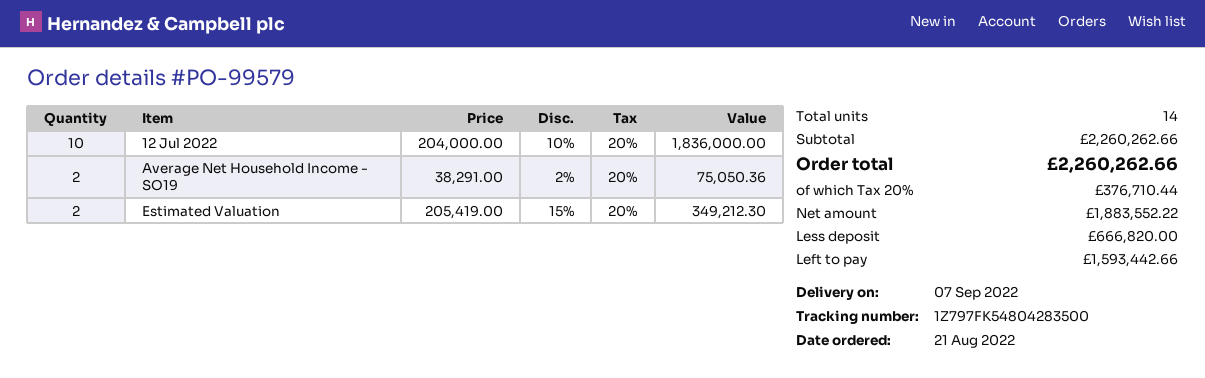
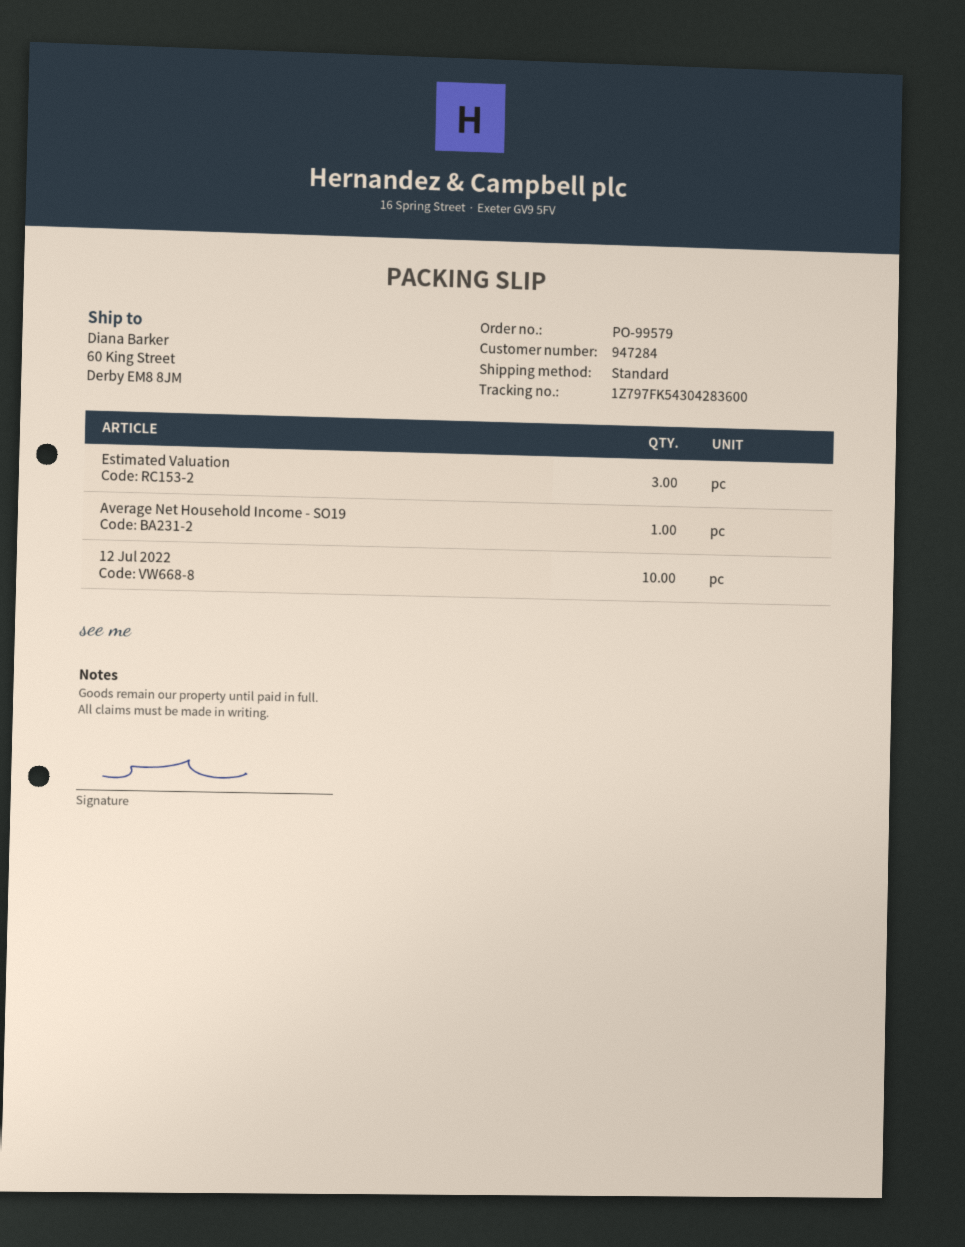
tracking number: 1Z797FK54804283500 -> 1Z797FK54304283600
Average Net Household Income - SO19: 2 -> 1
Estimated Valuation: 2 -> 3

